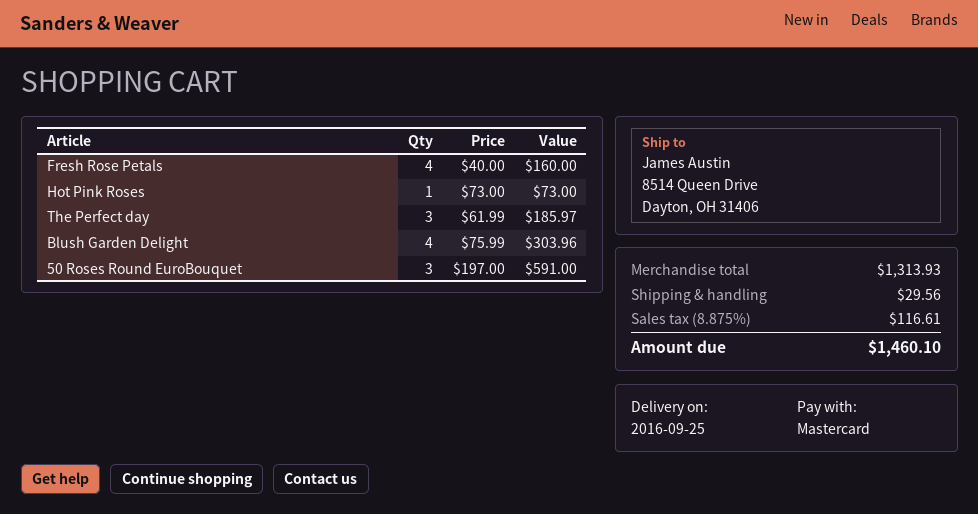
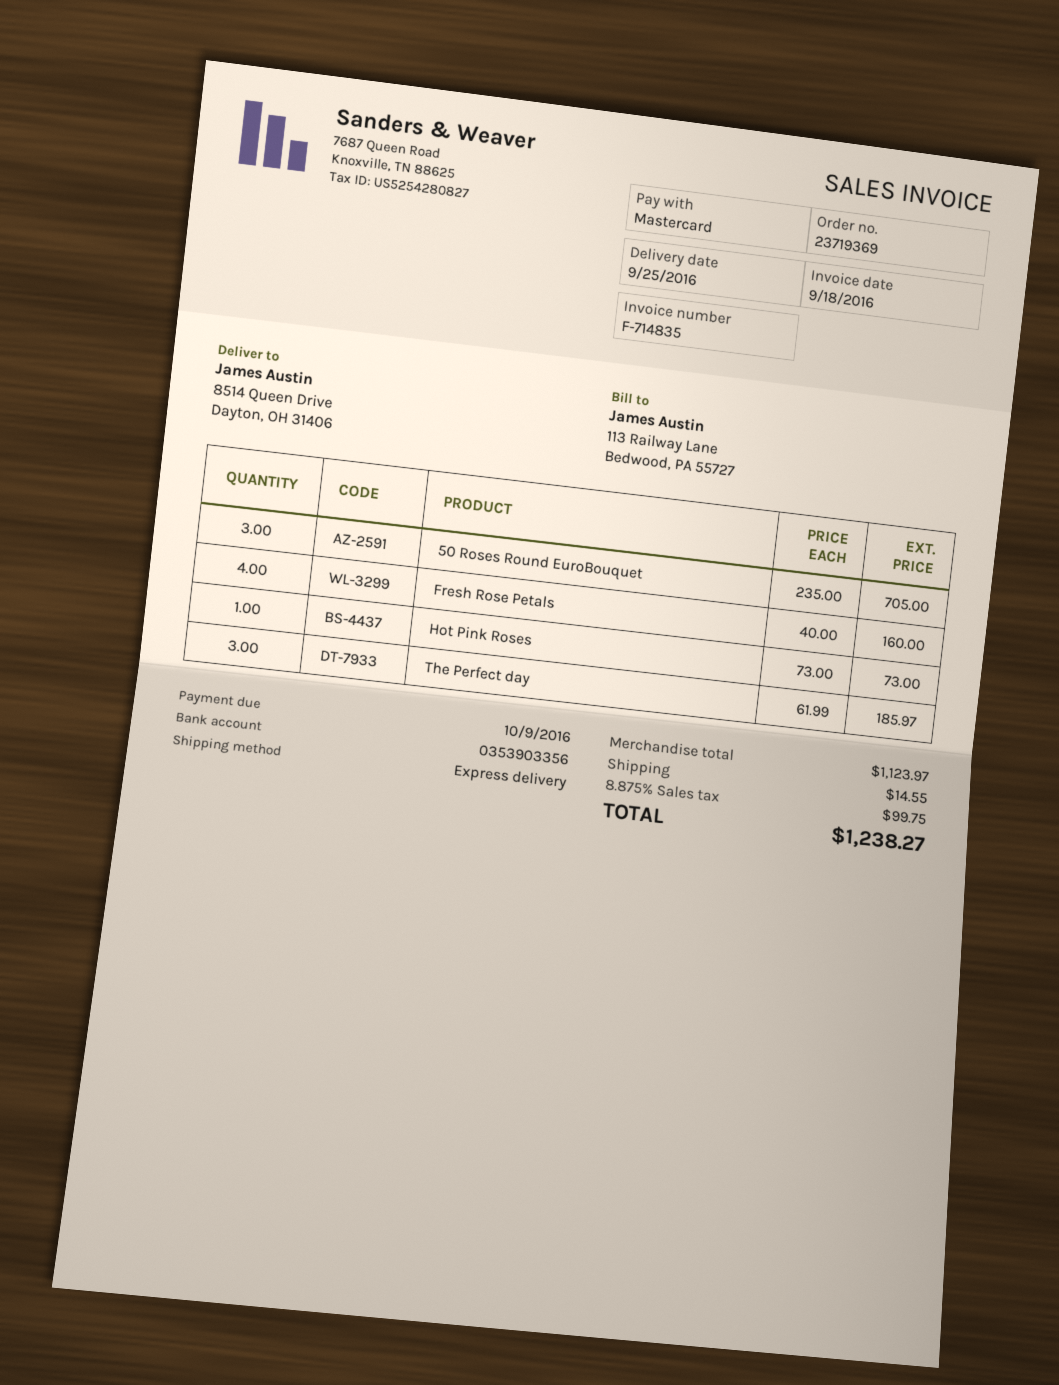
Blush Garden Delight: 4 x 75.99 = 303.96 -> none
50 Roses Round EuroBouquet: 3 x 197.00 = 591.00 -> 3 x 235.00 = 705.00
subtotal: 1313.93 -> 1123.97
shipping: 29.56 -> 14.55
tax: 8.875% = 116.61 -> 8.875% = 99.75
total: 1460.10 -> 1238.27

